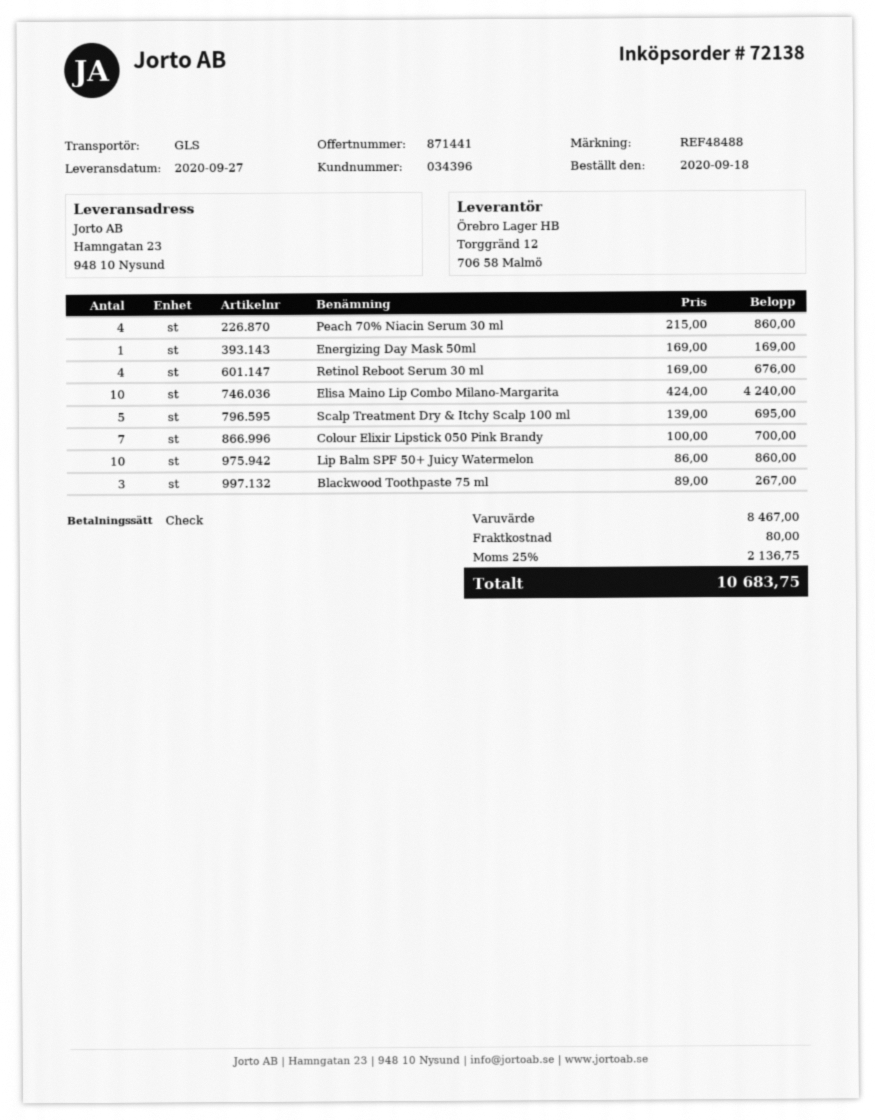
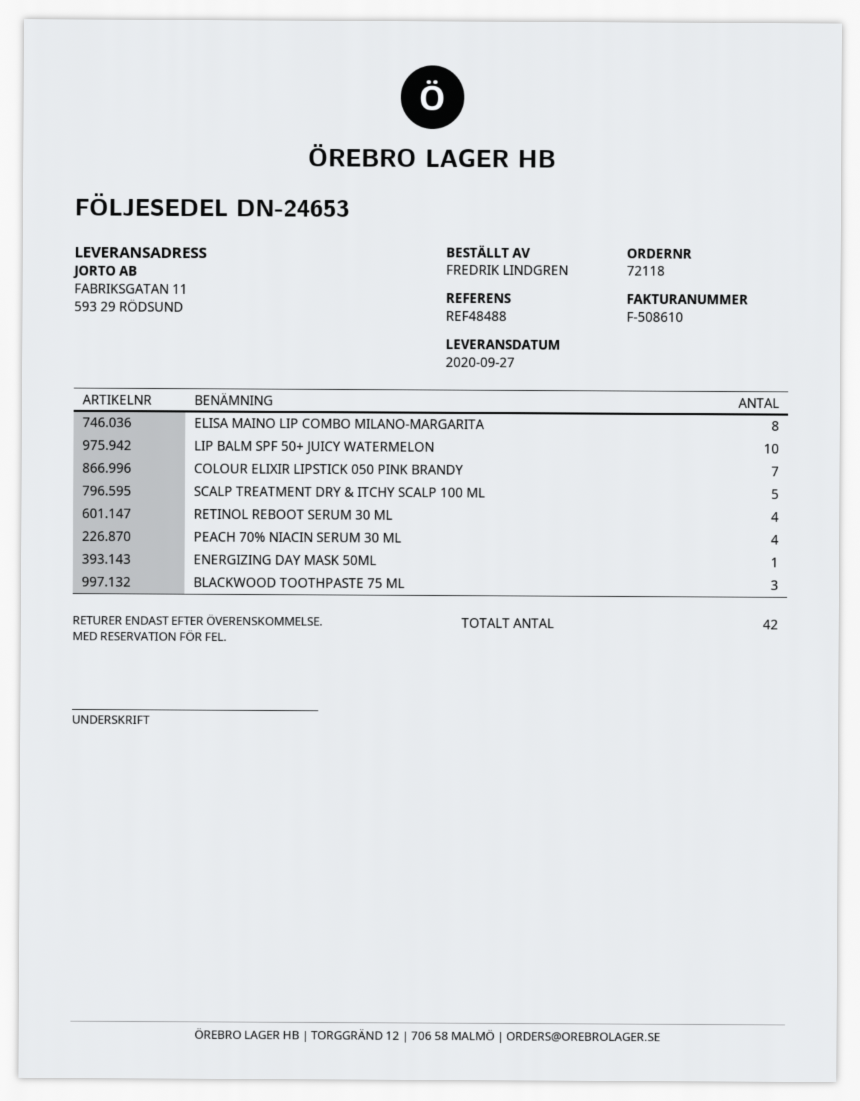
order number: 72138 -> 72118
ship to: Hamngatan 23, 948 10 Nysund -> FABRIKSGATAN 11, 593 29 RÖDSUND
Elisa Maino Lip Combo Milano-Margarita: 10 -> 8

